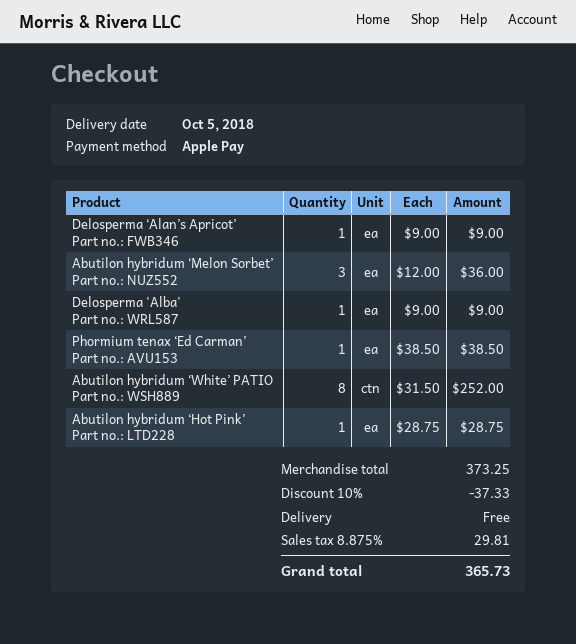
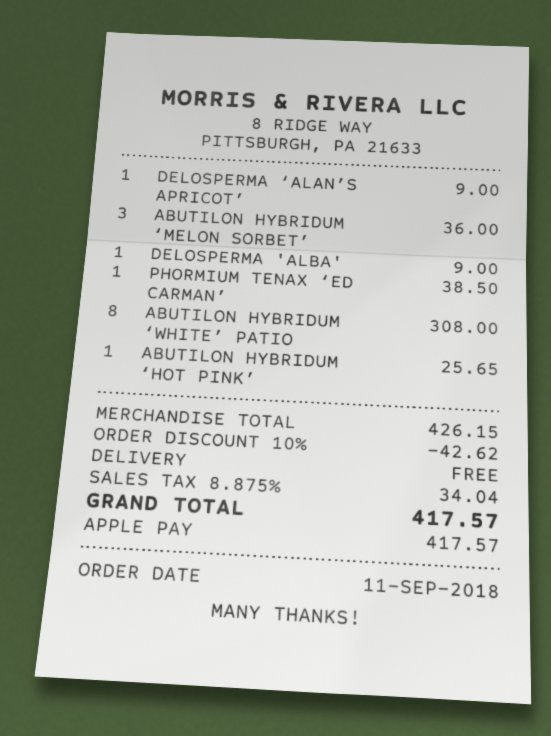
Abutilon hybridum ‘White’ PATIO: 8 for 252.00 -> 8 for 308.00
Abutilon hybridum ‘Hot Pink’: 1 for 28.75 -> 1 for 25.65
subtotal: 373.25 -> 426.15
discount: 10% = 37.33 -> 10% = 42.62
tax: 8.875% = 29.81 -> 8.875% = 34.04
total: 365.73 -> 417.57

